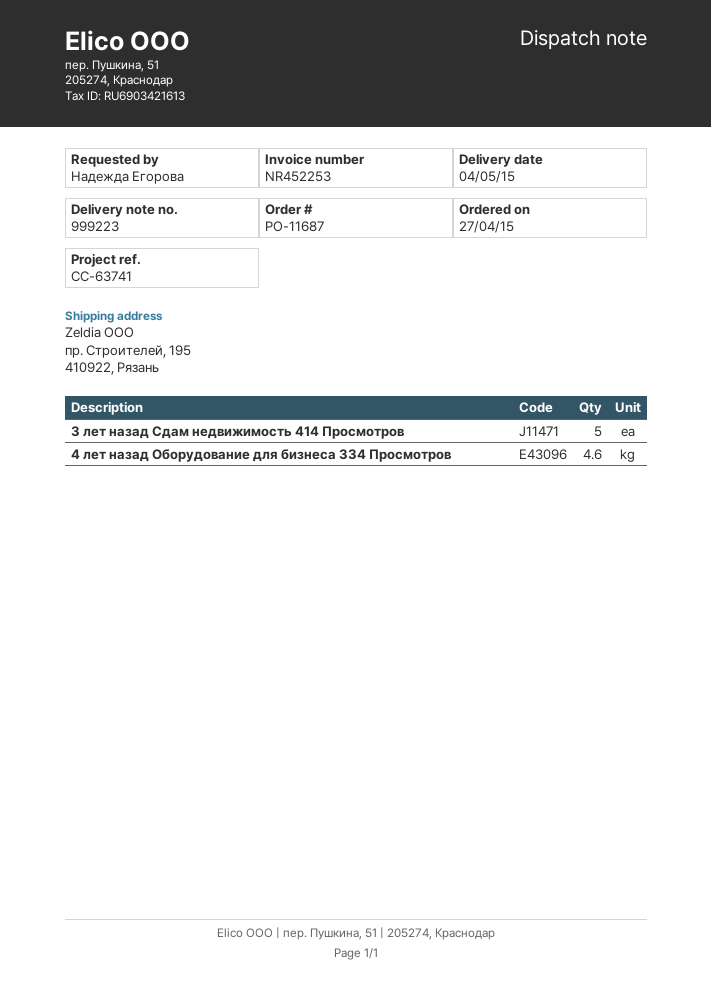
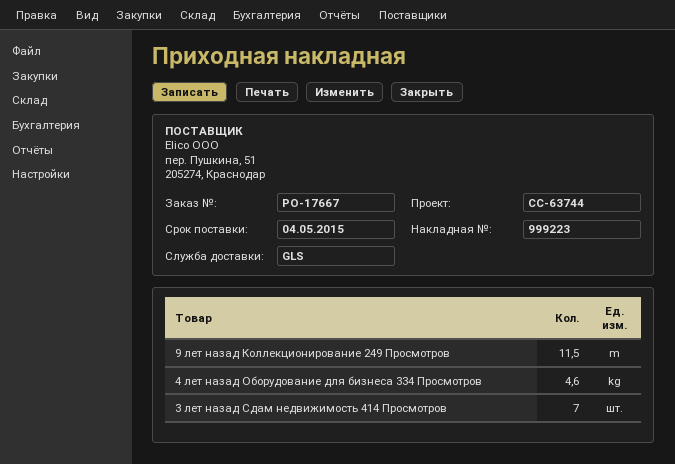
order number: PO-11687 -> PO-17667
reference: CC-63741 -> CC-63744
3 лет назад Сдам недвижимость 414 Просмотров: 5 -> 7
9 лет назад Коллекционирование 249 Просмотров: none -> 11.5

